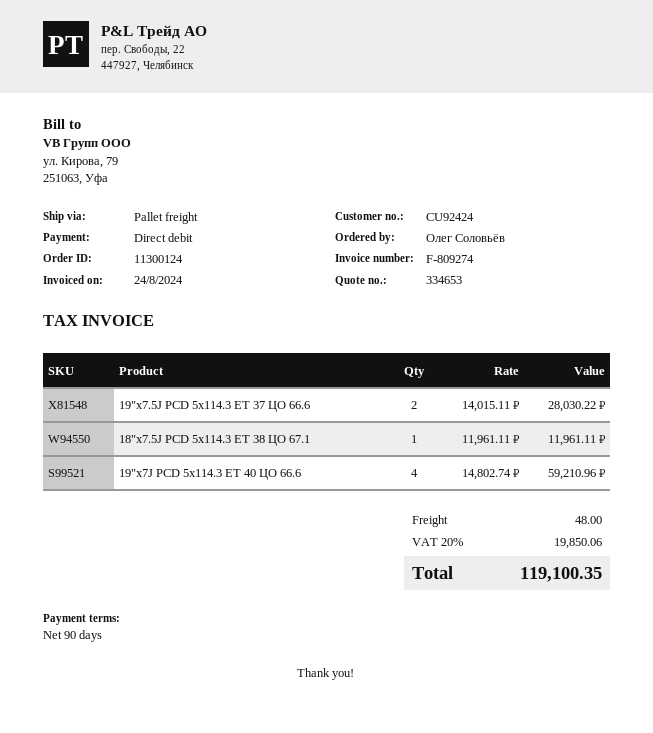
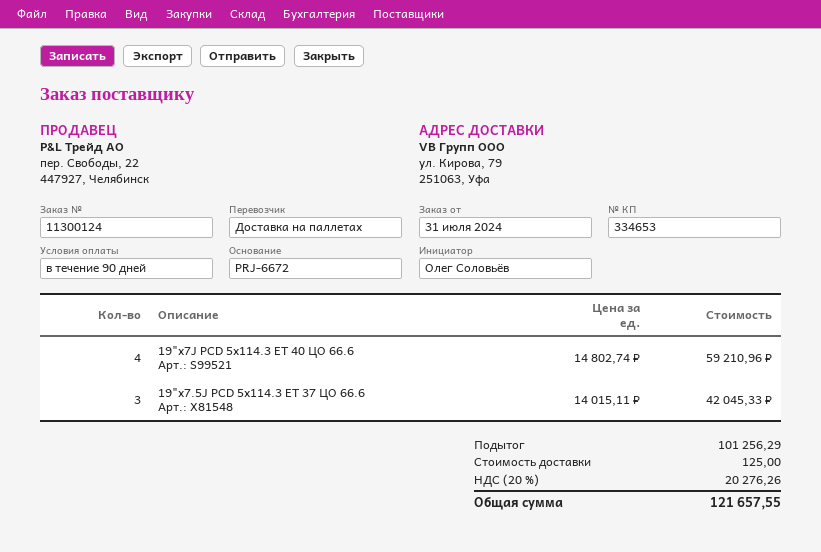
19"x7.5J PCD 5x114.3 ЕТ 37 ЦО 66.6: 2 x 14015.11 = 28030.22 -> 3 x 14015.11 = 42045.33
18"x7.5J PCD 5x114.3 ЕТ 38 ЦО 67.1: 1 x 11961.11 = 11961.11 -> none
shipping: 48.00 -> 125.00
tax: 20% = 19850.06 -> 20% = 20276.26
total: 119100.35 -> 121657.55

